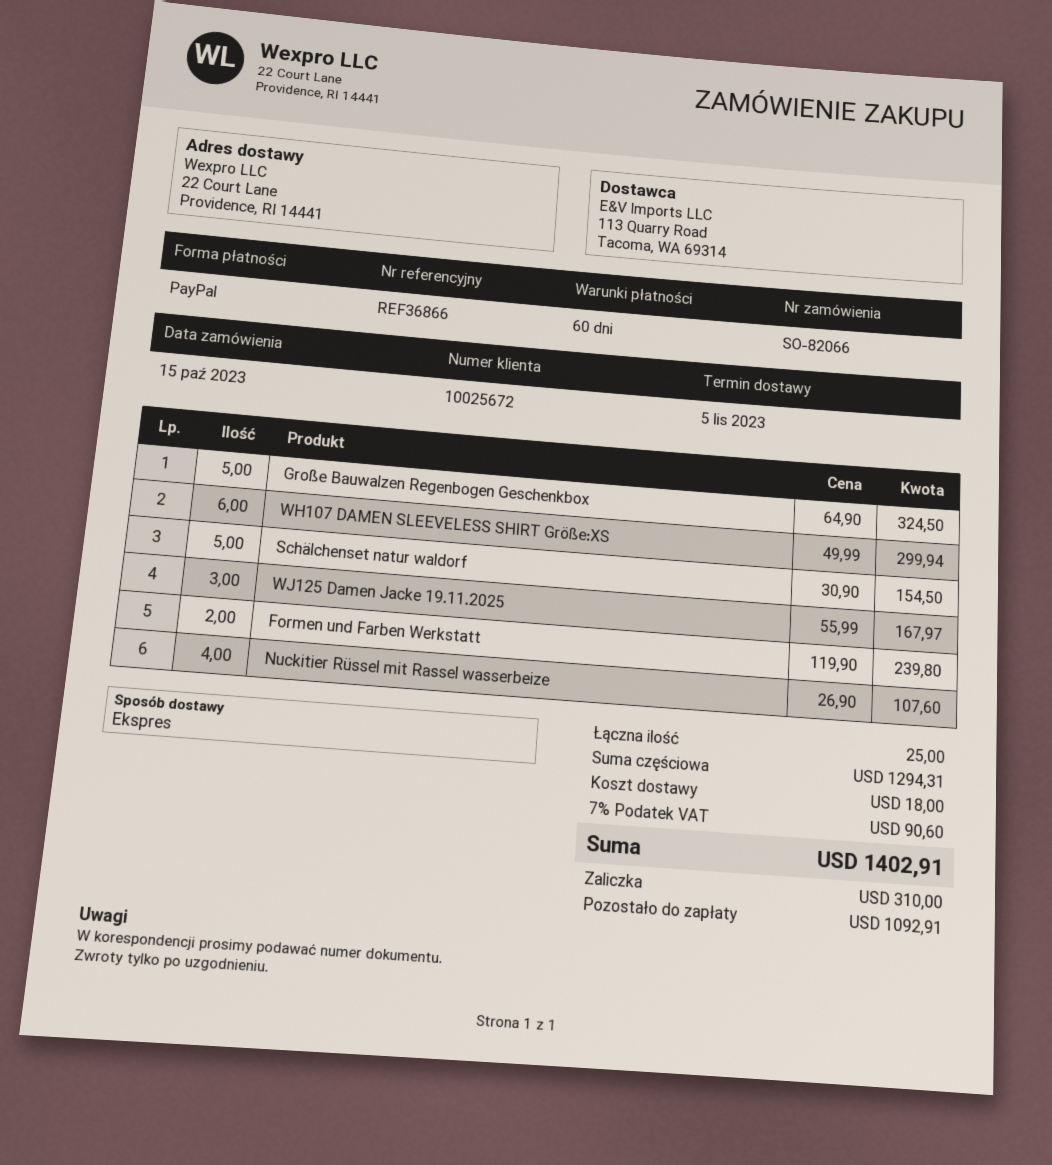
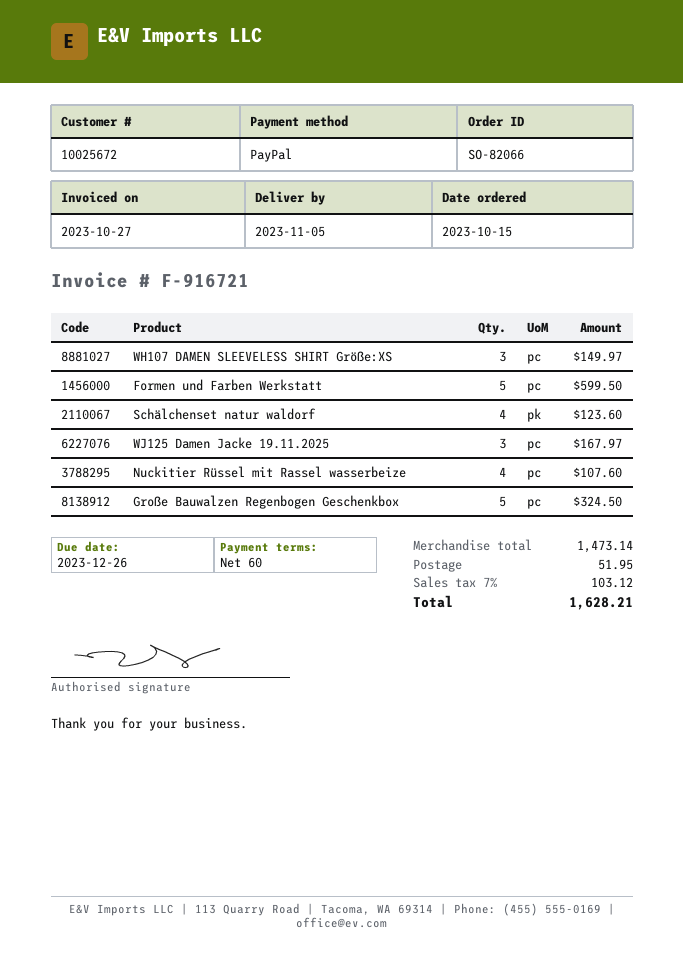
WH107 DAMEN SLEEVELESS SHIRT Größe:XS: 6 for 299.94 -> 3 for 149.97
Schälchenset natur waldorf: 5 for 154.50 -> 4 for 123.60
Formen und Farben Werkstatt: 2 for 239.80 -> 5 for 599.50
subtotal: 1294.31 -> 1473.14
shipping: 18.00 -> 51.95
tax: 7% = 90.60 -> 7% = 103.12
total: 1402.91 -> 1628.21

